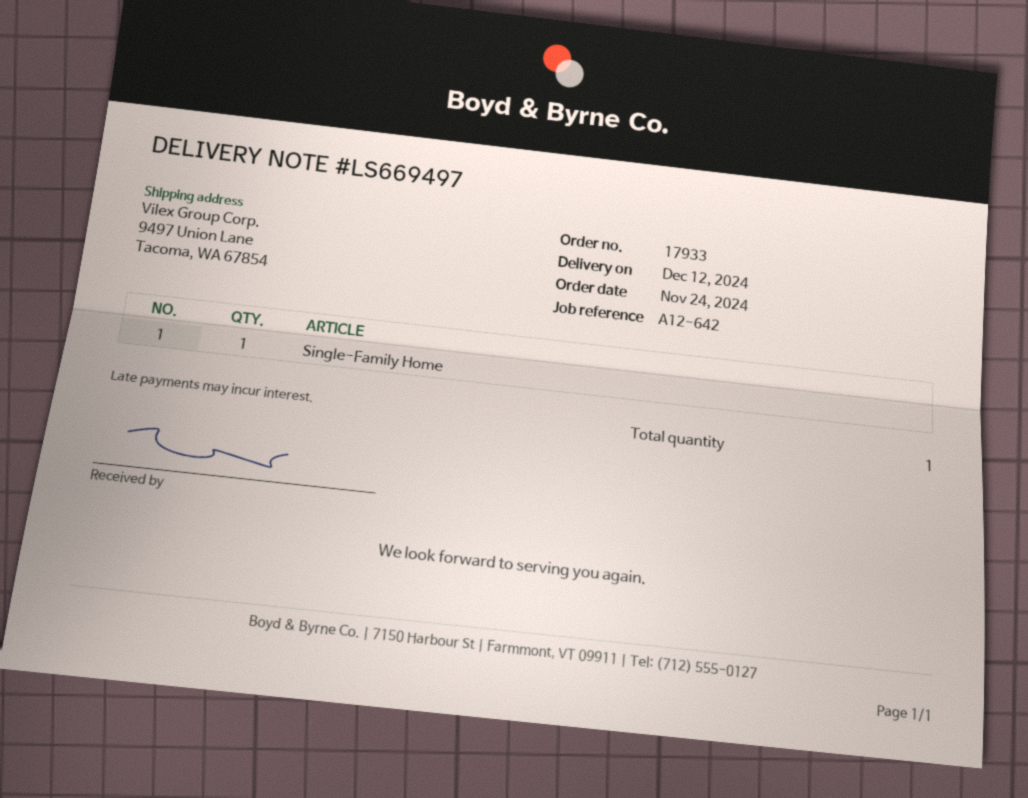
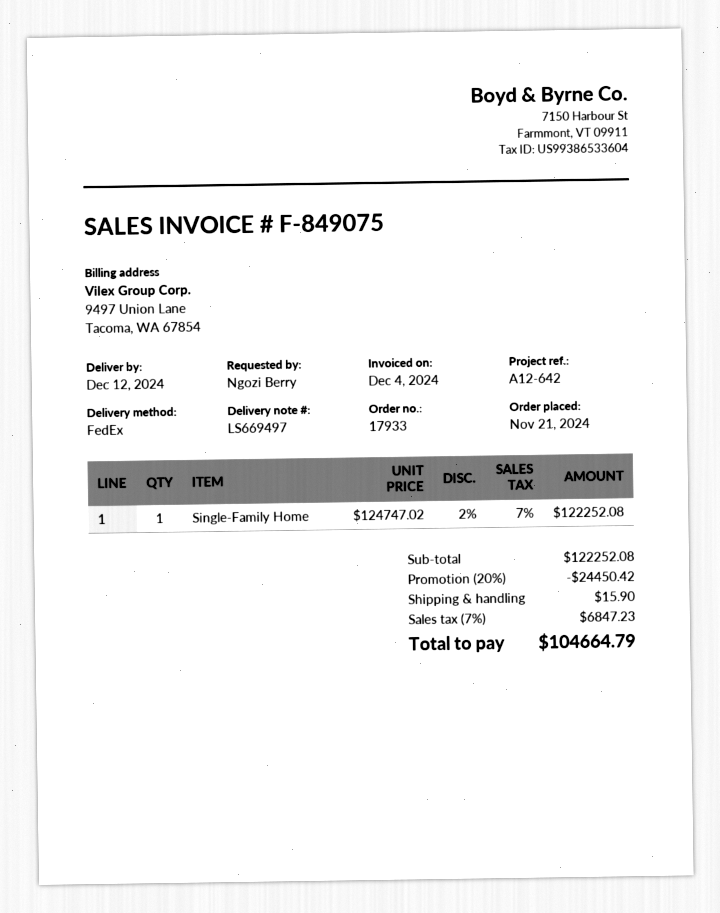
order date: 2024-11-24 -> 2024-11-21

